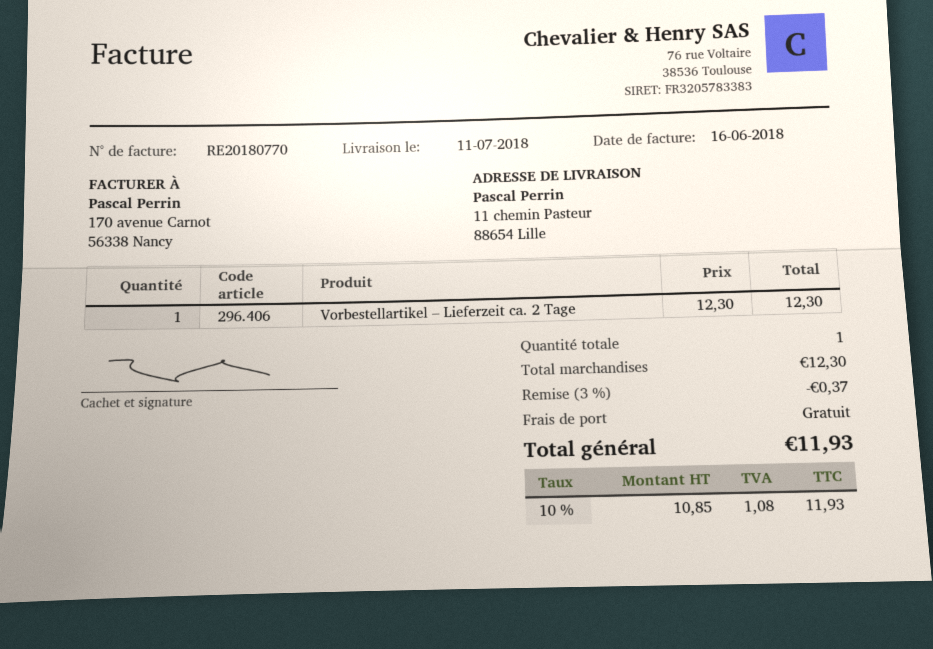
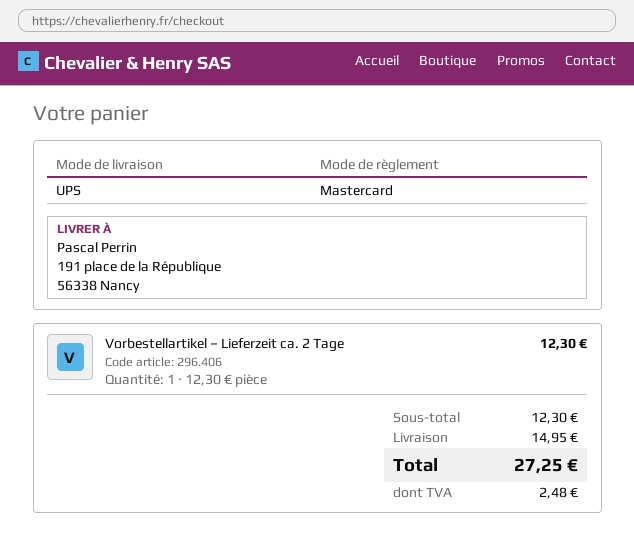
ship to: 11 chemin Pasteur, 88654 Lille -> 191 place de la République, 56338 Nancy
discount: 3% = 0.37 -> none
shipping: 0.00 -> 14.95
tax: 1.08 -> 2.48
total: 11.93 -> 27.25

